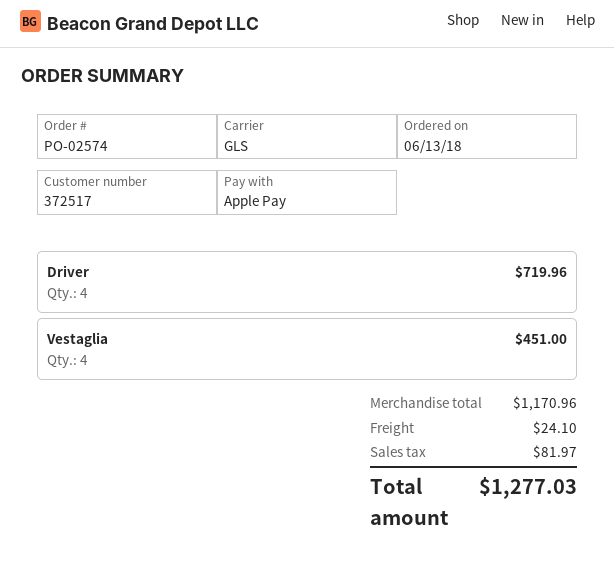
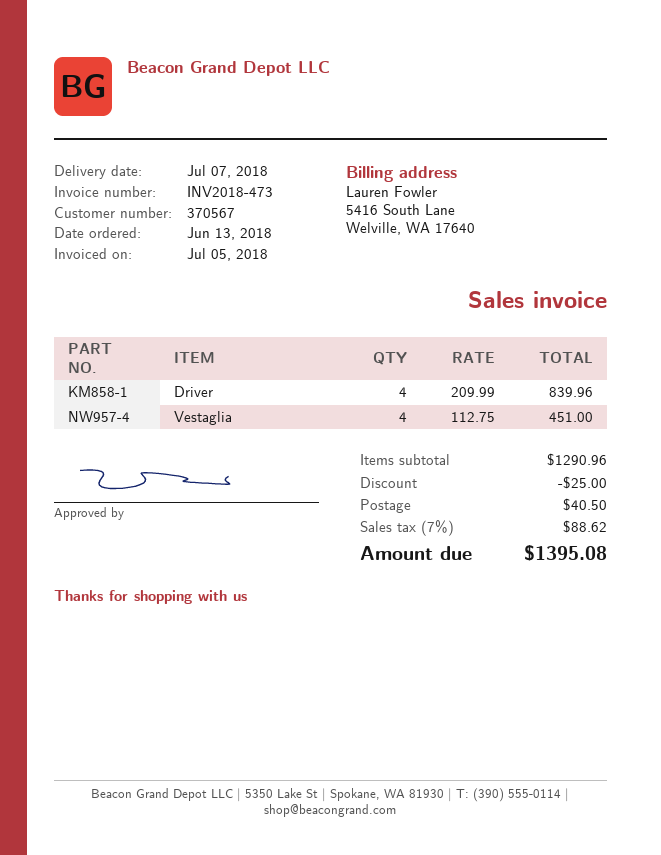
customer number: 372517 -> 370567
Driver: 4 for 719.96 -> 4 for 839.96
subtotal: 1170.96 -> 1290.96
discount: none -> 25.00
shipping: 24.10 -> 40.50
tax: 81.97 -> 88.62
total: 1277.03 -> 1395.08

